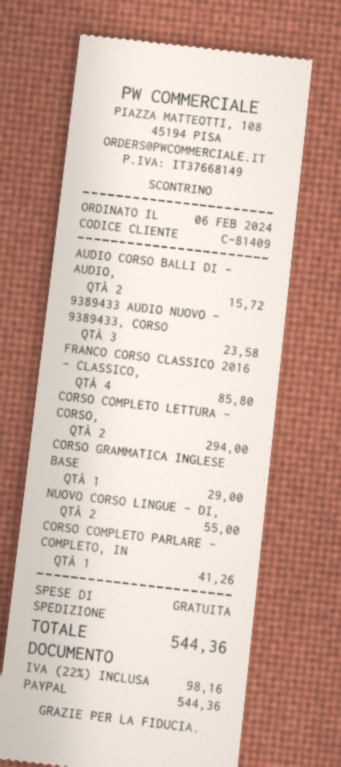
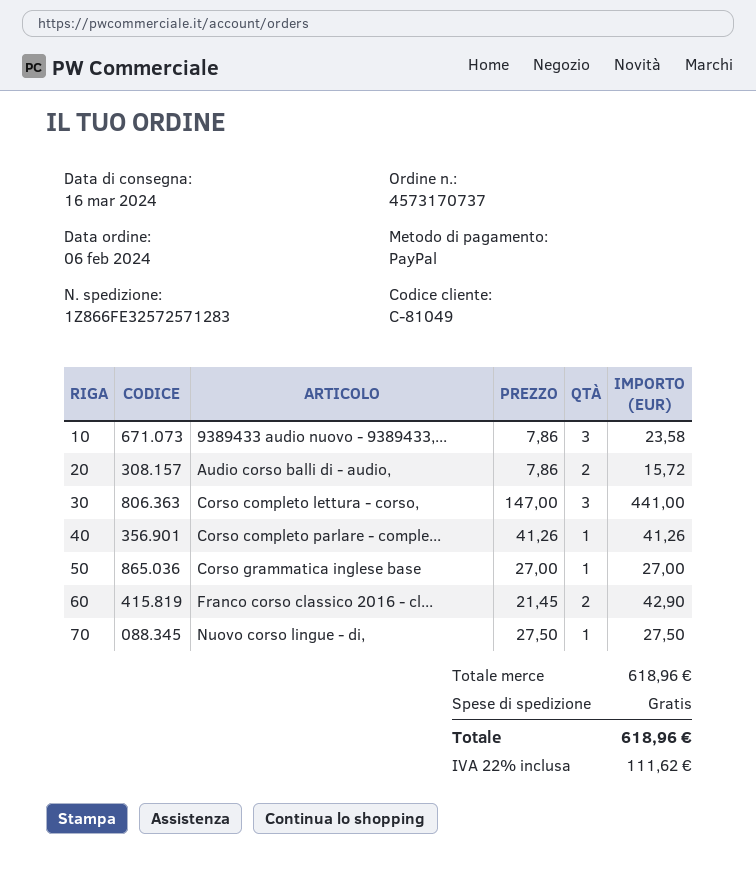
customer number: C-81409 -> C-81049
FRANCO CORSO CLASSICO 2016 - CLASSICO,: 4 for 85.80 -> 2 for 42.90
CORSO COMPLETO LETTURA - CORSO,: 2 for 294.00 -> 3 for 441.00
CORSO GRAMMATICA INGLESE BASE: 1 for 29.00 -> 1 for 27.00
NUOVO CORSO LINGUE - DI,: 2 for 55.00 -> 1 for 27.50
tax: 22% = 98.16 -> 22% = 111.62
total: 544.36 -> 618.96

